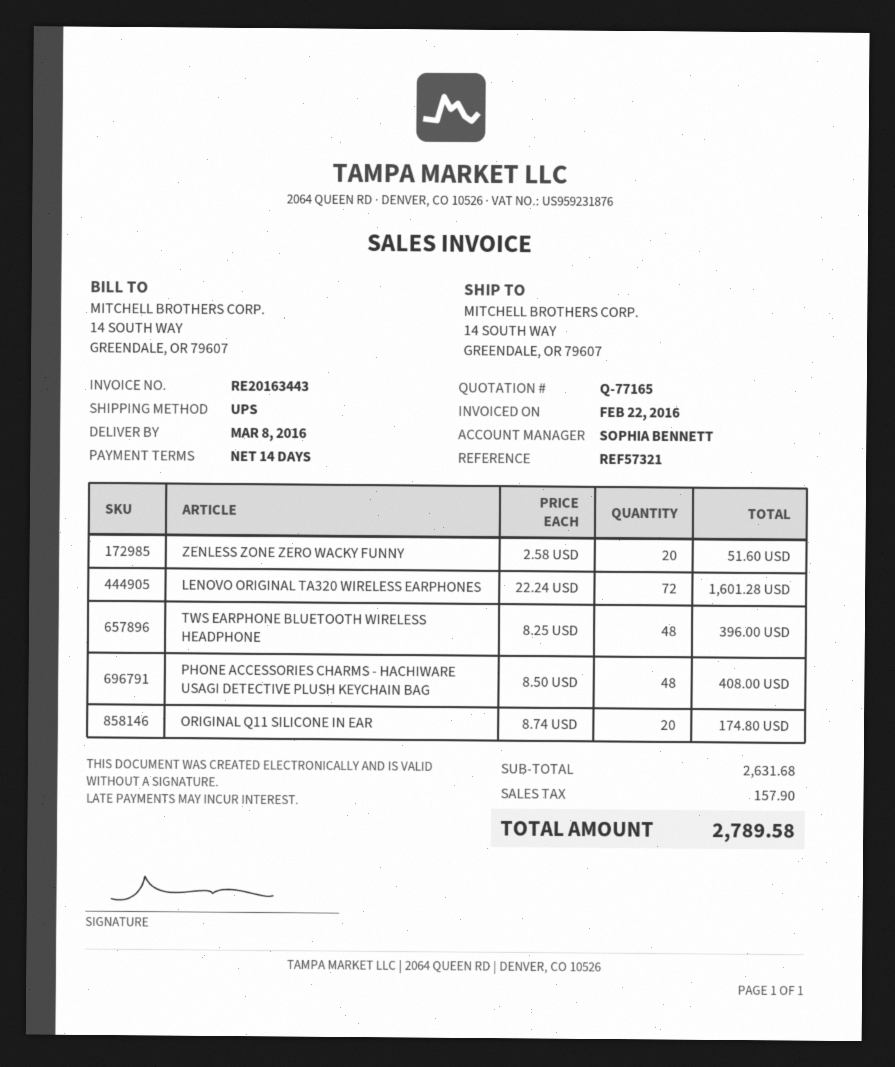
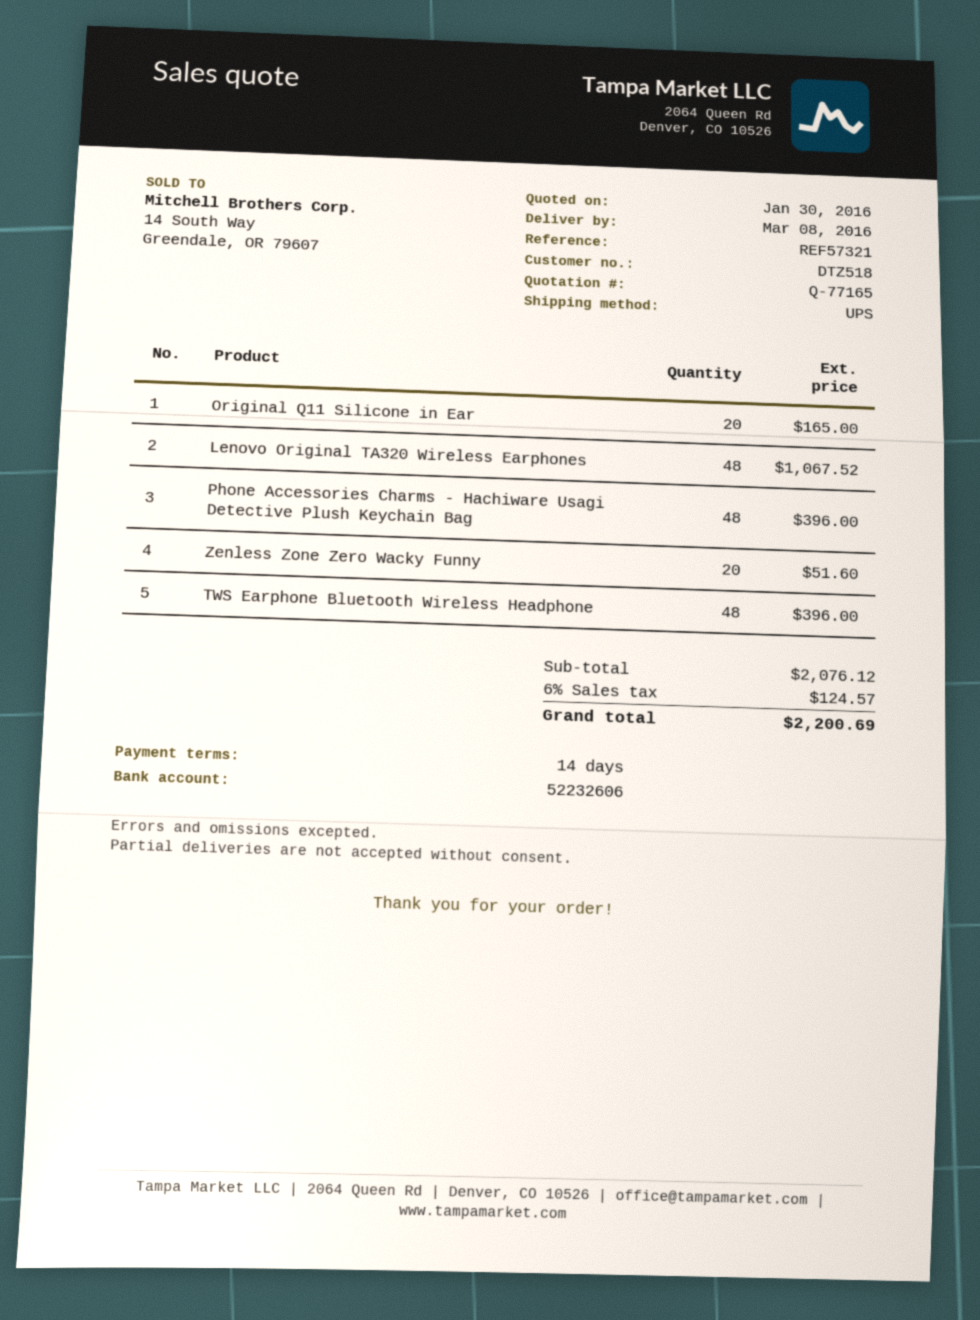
LENOVO ORIGINAL TA320 WIRELESS EARPHONES: 72 for 1601.28 -> 48 for 1067.52
PHONE ACCESSORIES CHARMS - HACHIWARE USAGI DETECTIVE PLUSH KEYCHAIN BAG: 48 for 408.00 -> 48 for 396.00
ORIGINAL Q11 SILICONE IN EAR: 20 for 174.80 -> 20 for 165.00
subtotal: 2631.68 -> 2076.12
tax: 157.90 -> 124.57
total: 2789.58 -> 2200.69

